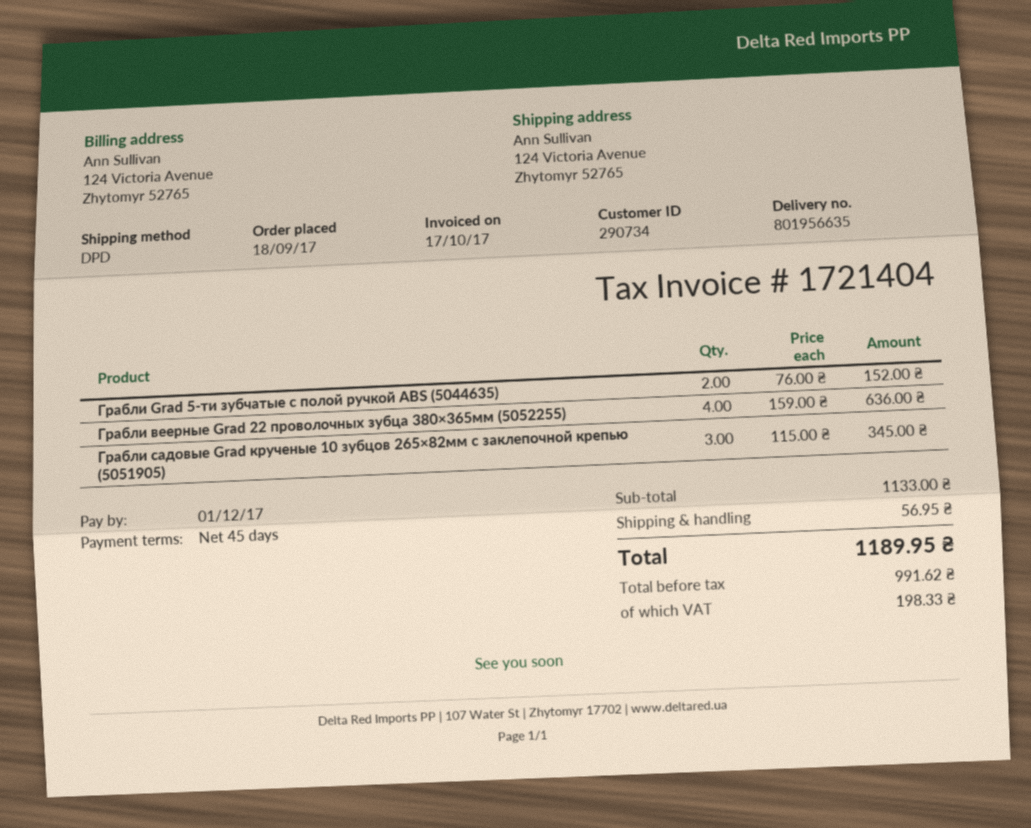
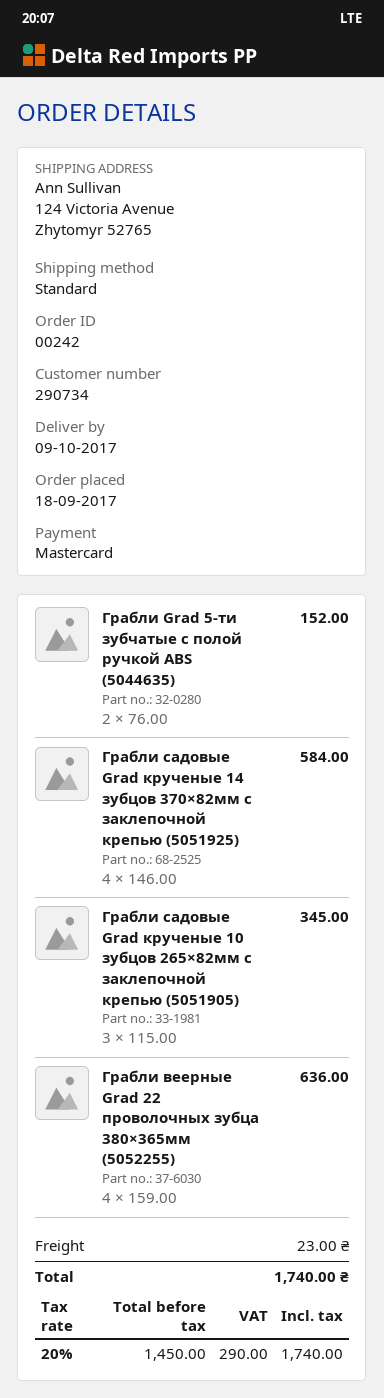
shipping method: DPD -> standard
Грабли садовые Grad крученые 14 зубцов 370×82мм с заклепочной крепью (5051925): none -> 4 x 146.00 = 584.00
shipping: 56.95 -> 23.00
net: 991.62 -> 1450.00
tax: 198.33 -> 290.00
total: 1189.95 -> 1740.00

